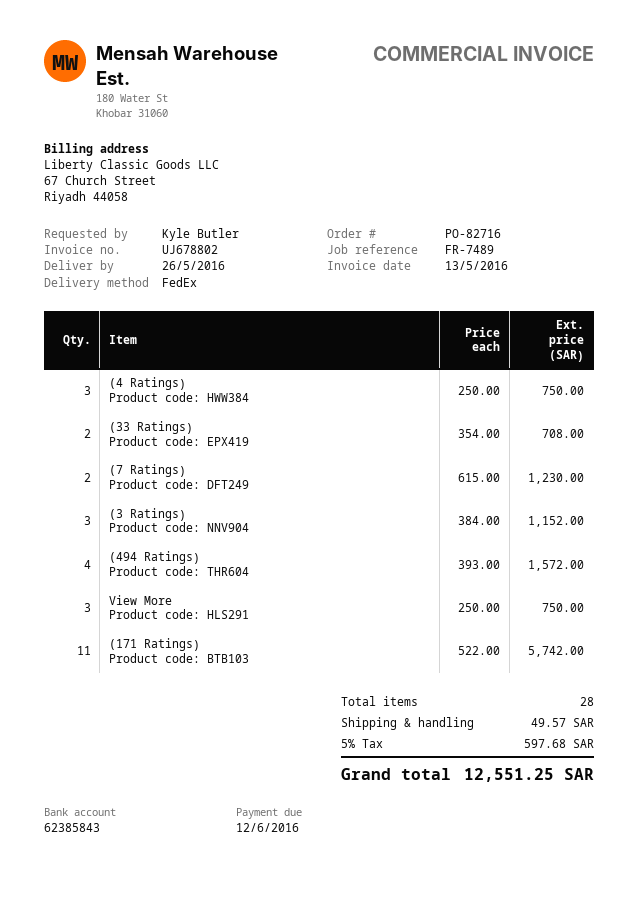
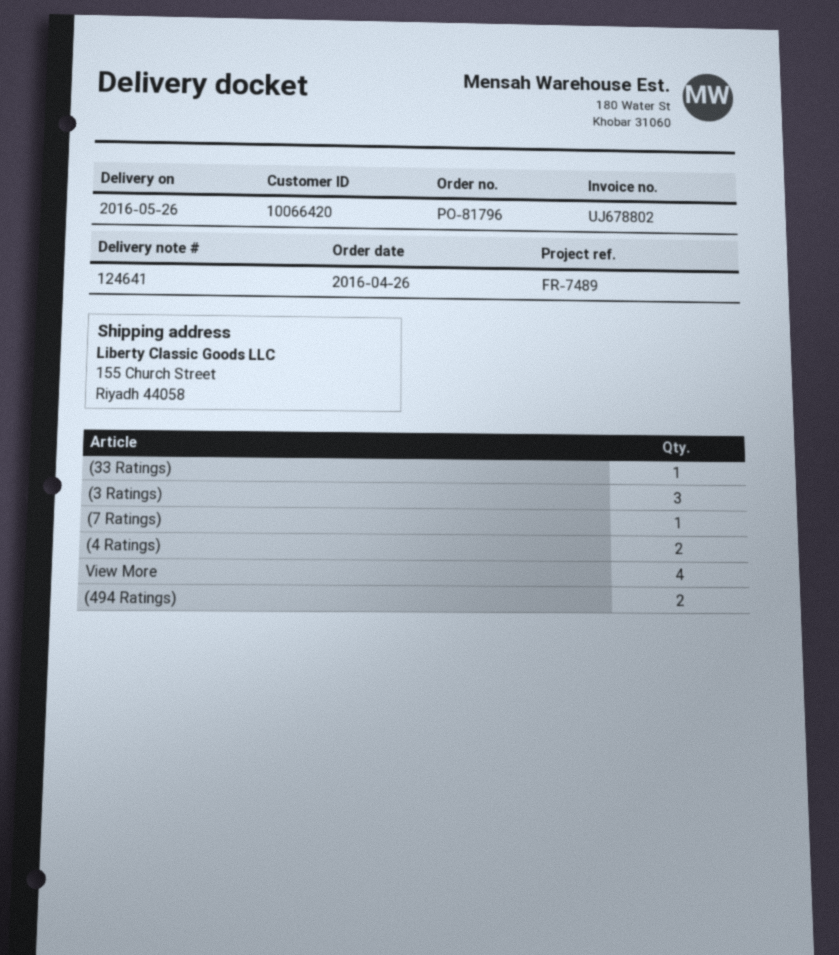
order number: PO-82716 -> PO-81796
(4 Ratings): 3 -> 2
(33 Ratings): 2 -> 1
(7 Ratings): 2 -> 1
(494 Ratings): 4 -> 2
View More: 3 -> 4
(171 Ratings): 11 -> none

